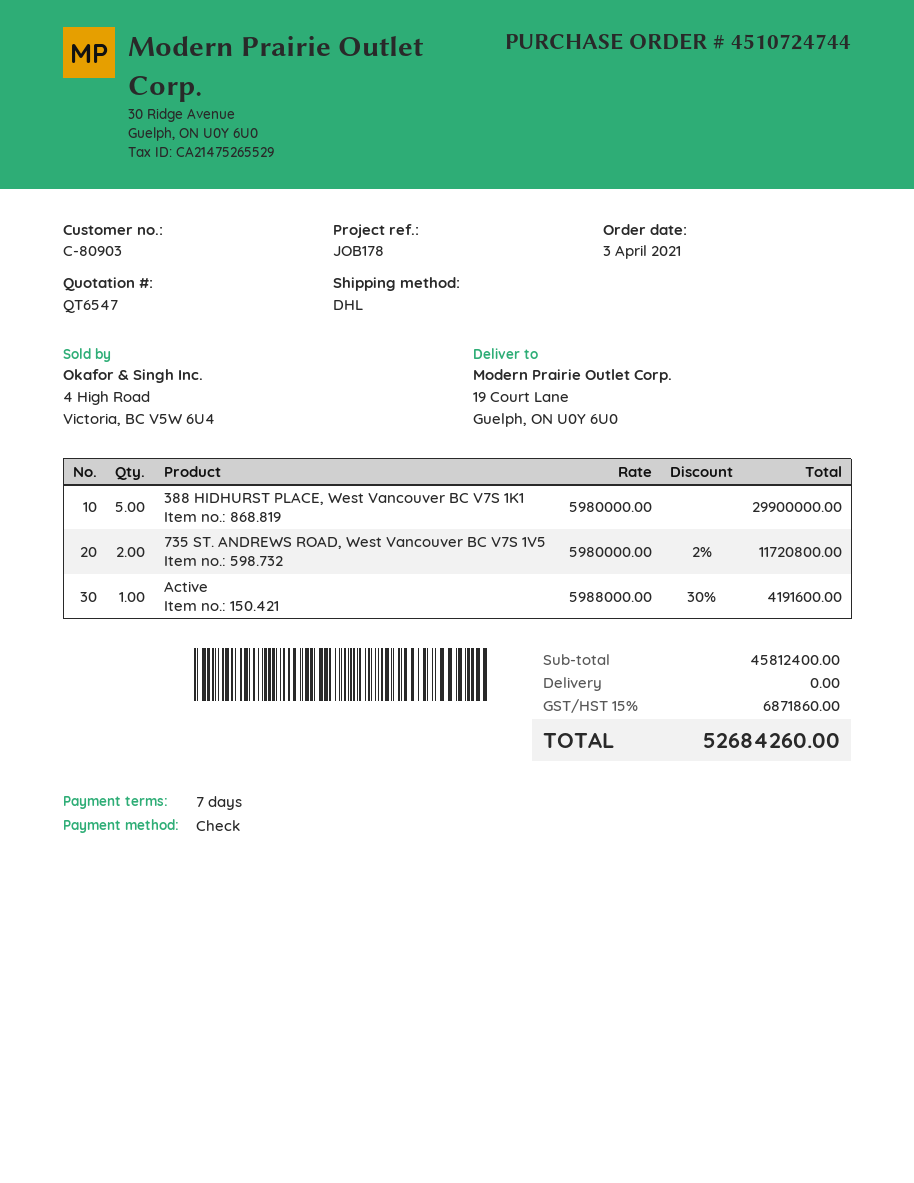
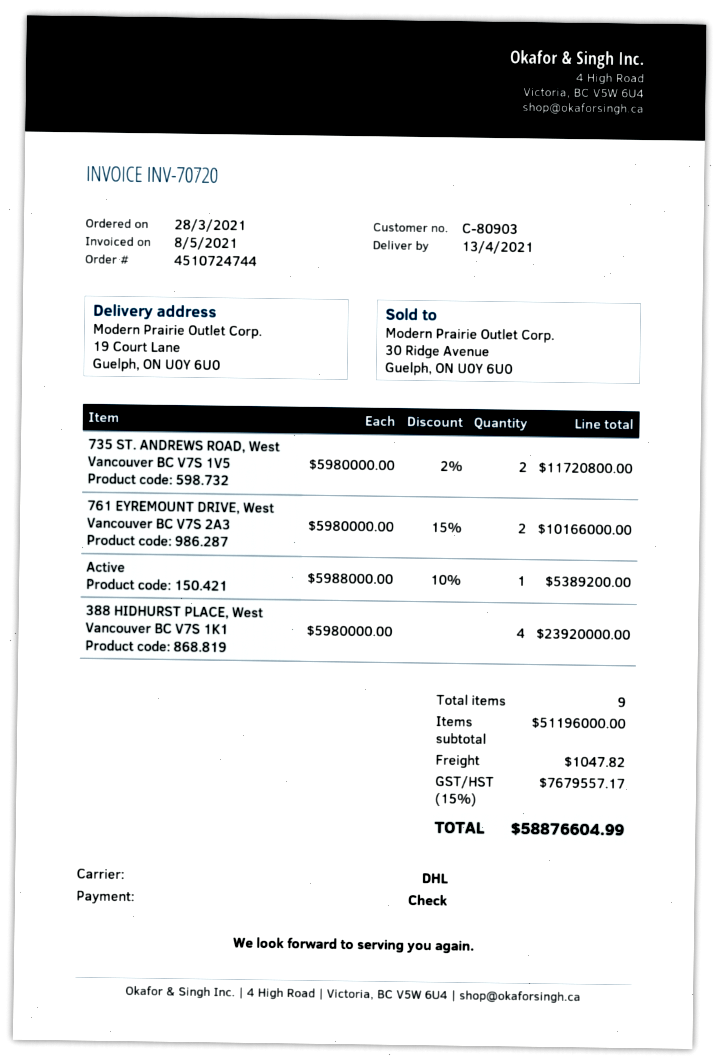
order date: 2021-04-03 -> 2021-03-28
388 HIDHURST PLACE, West Vancouver BC V7S 1K1: 5 x 5980000.00 = 29900000.00 -> 4 x 5980000.00 = 23920000.00
Active: 1 x 5988000.00 - 30% = 4191600.00 -> 1 x 5988000.00 - 10% = 5389200.00
761 EYREMOUNT DRIVE, West Vancouver BC V7S 2A3: none -> 2 x 5980000.00 - 15% = 10166000.00
subtotal: 45812400.00 -> 51196000.00
shipping: 0.00 -> 1047.82
tax: 15% = 6871860.00 -> 15% = 7679557.17
total: 52684260.00 -> 58876604.99

